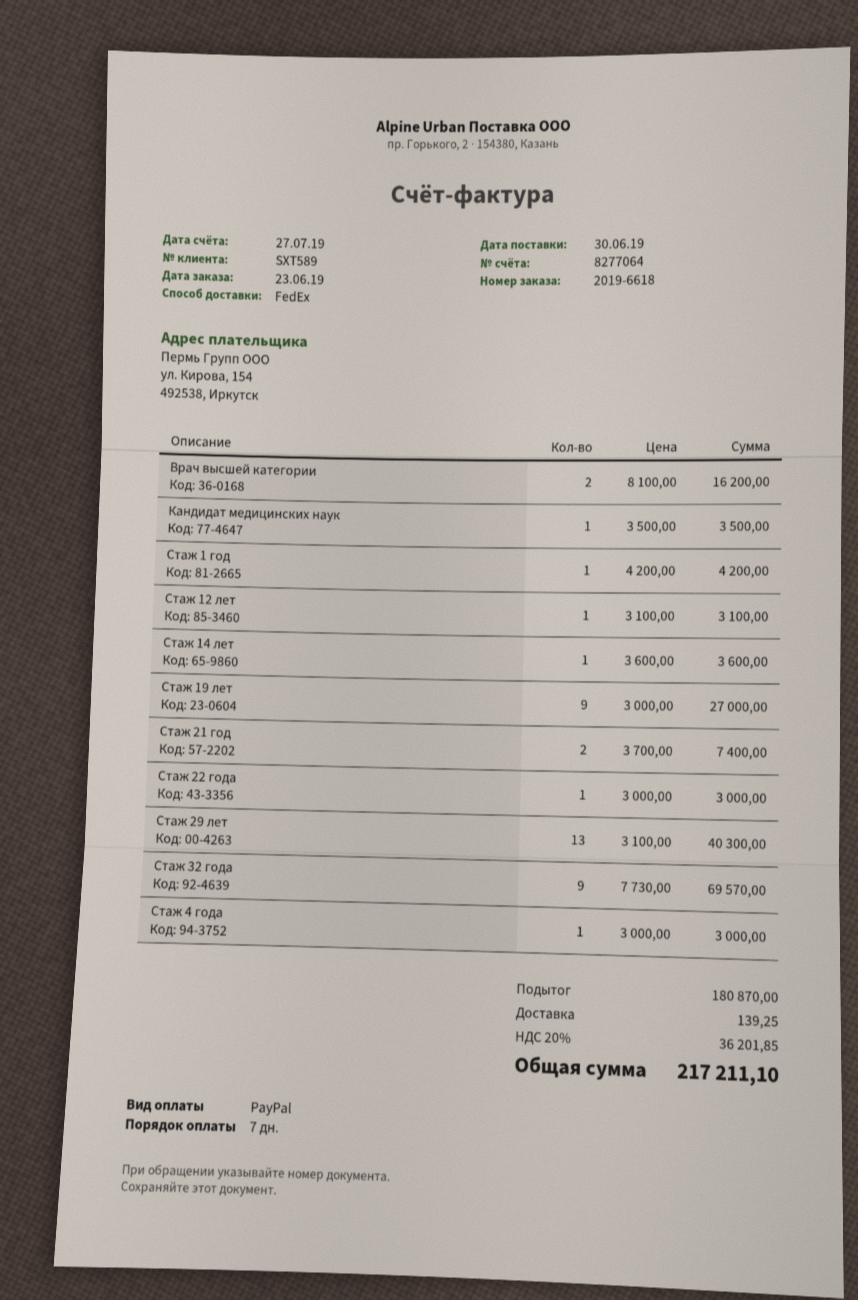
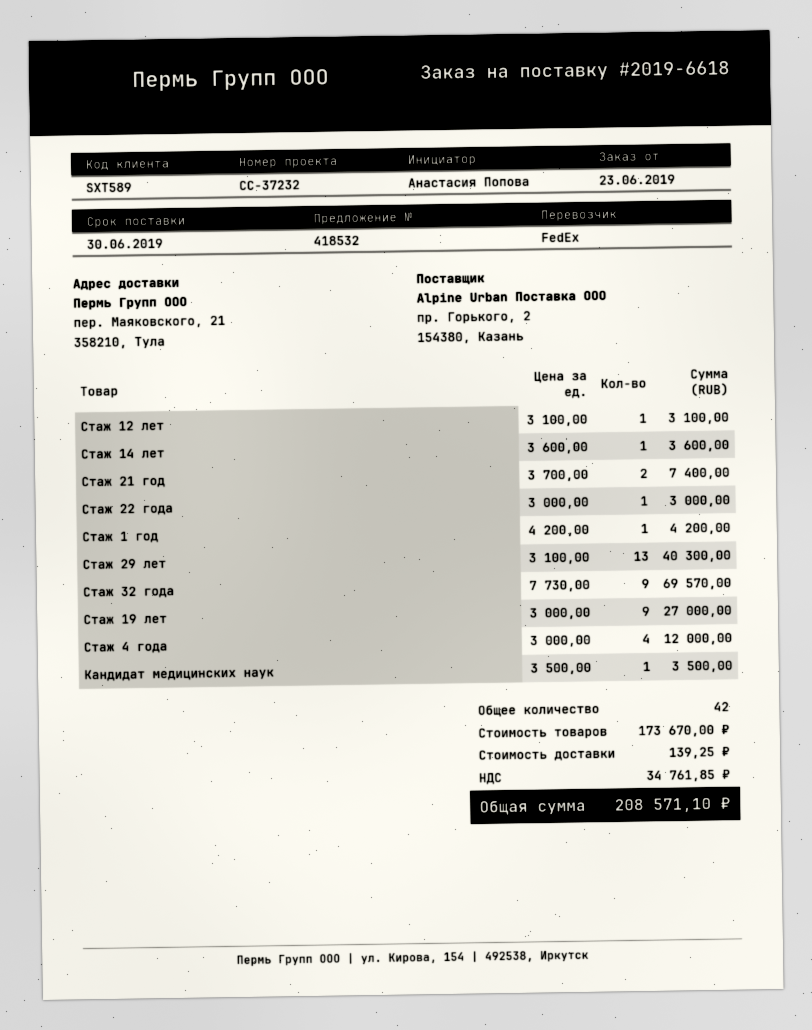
Врач высшей категории: 2 x 8100.00 = 16200.00 -> none
Стаж 4 года: 1 x 3000.00 = 3000.00 -> 4 x 3000.00 = 12000.00
subtotal: 180870.00 -> 173670.00
tax: 36201.85 -> 34761.85
total: 217211.10 -> 208571.10

